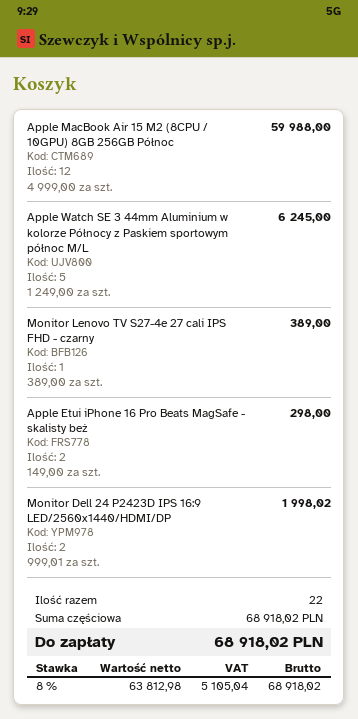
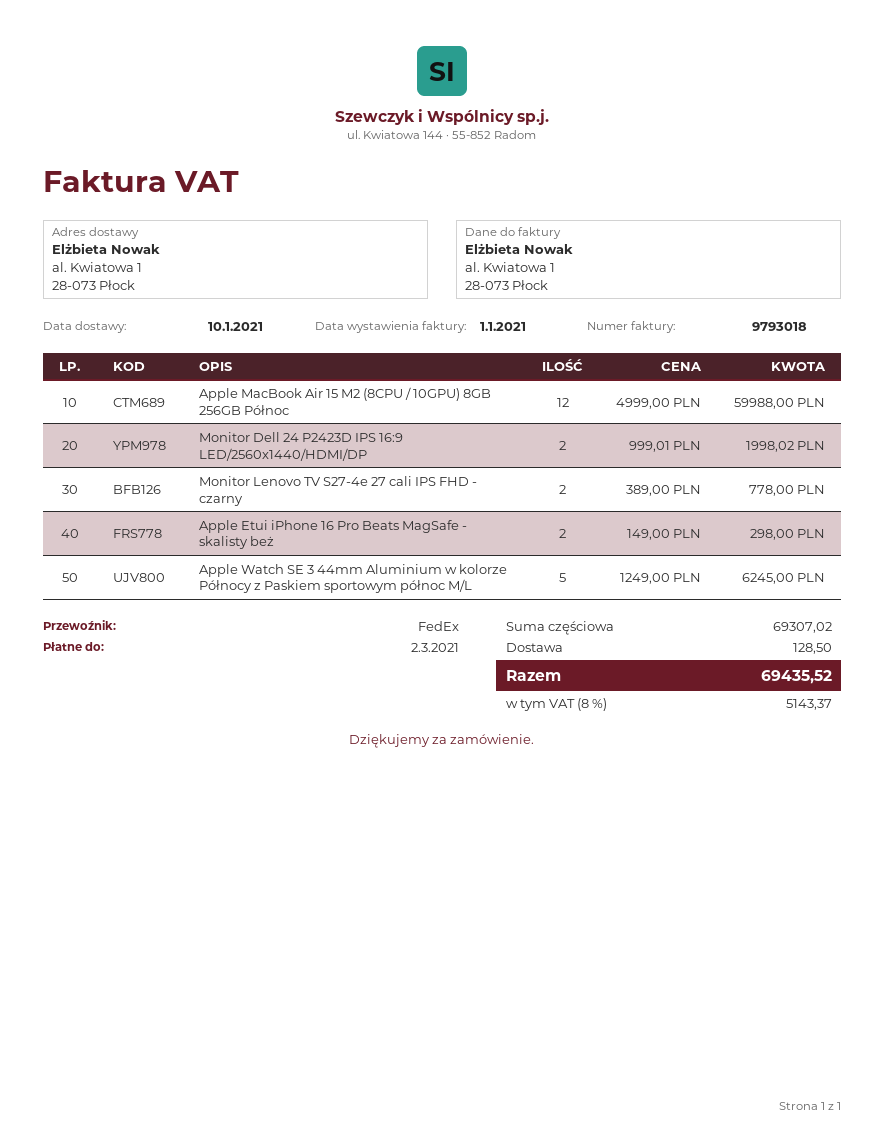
Monitor Lenovo TV S27-4e 27 cali IPS FHD - czarny: 1 x 389.00 = 389.00 -> 2 x 389.00 = 778.00
subtotal: 68918.02 -> 69307.02
shipping: none -> 128.50
tax: 8% = 5105.04 -> 8% = 5143.37
total: 68918.02 -> 69435.52

